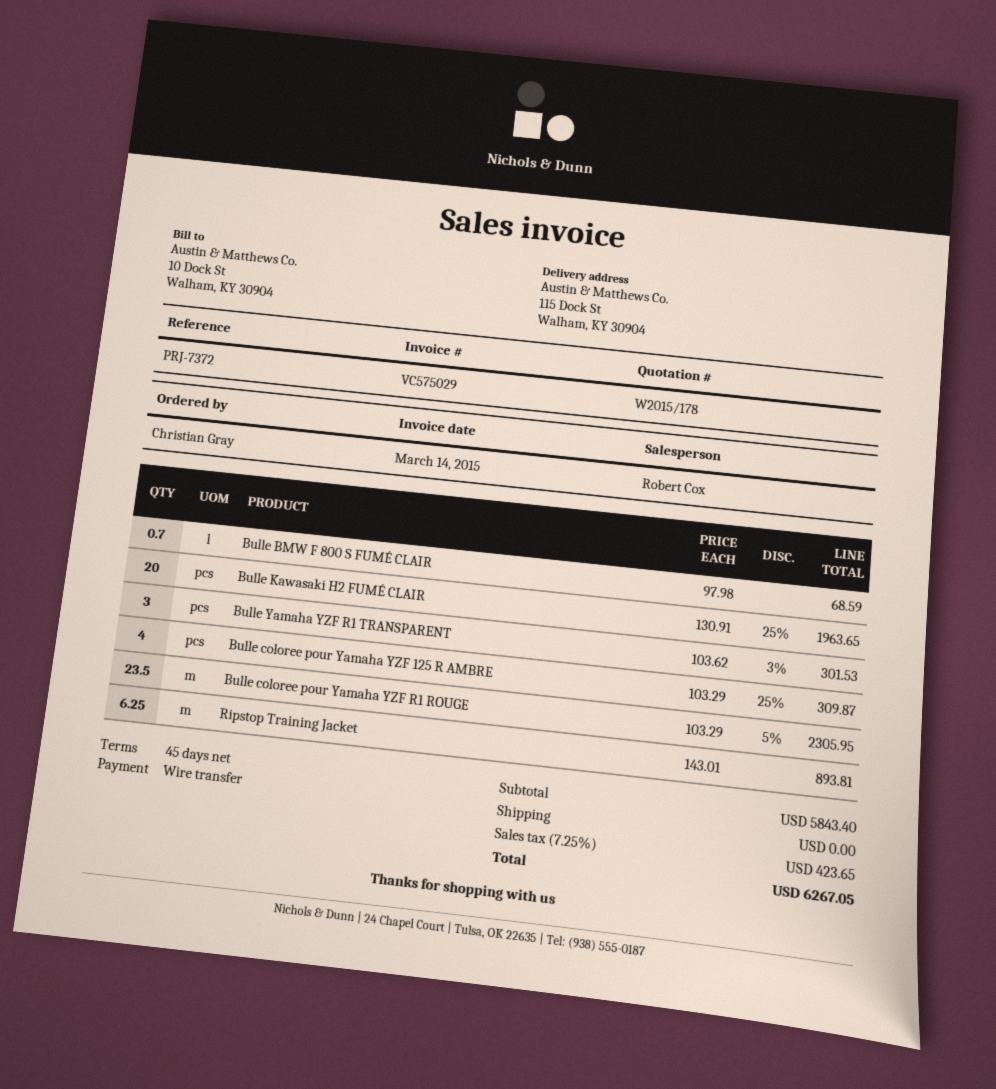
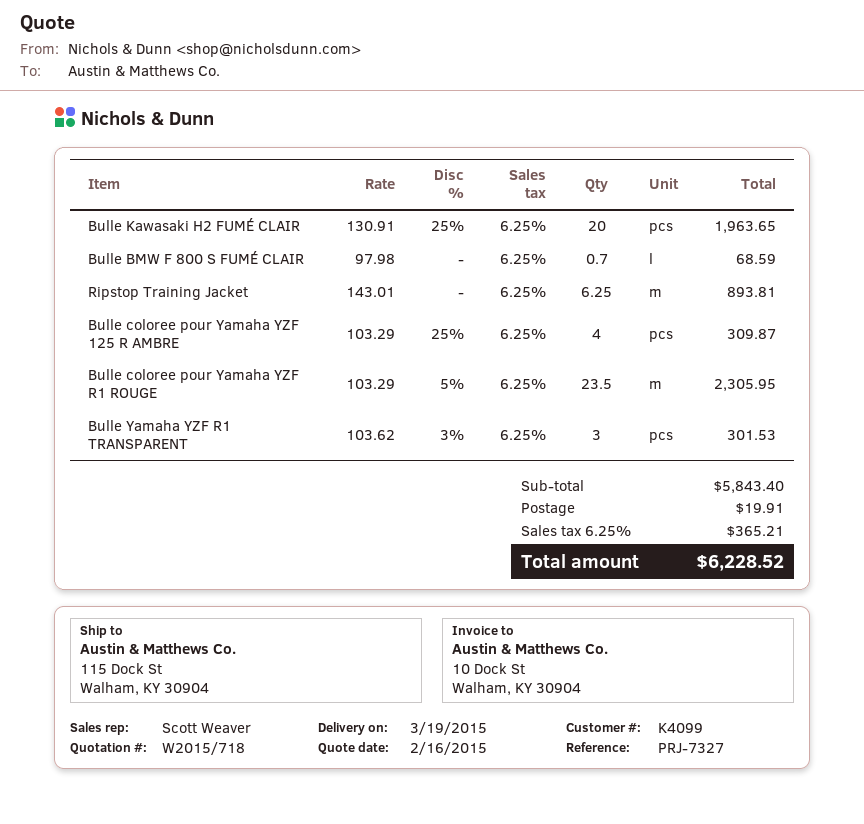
quote number: W2015/178 -> W2015/718
reference: PRJ-7372 -> PRJ-7327
sales rep: Robert Cox -> Scott Weaver
shipping: 0.00 -> 19.91
tax: 7.25% = 423.65 -> 6.25% = 365.21
total: 6267.05 -> 6228.52

